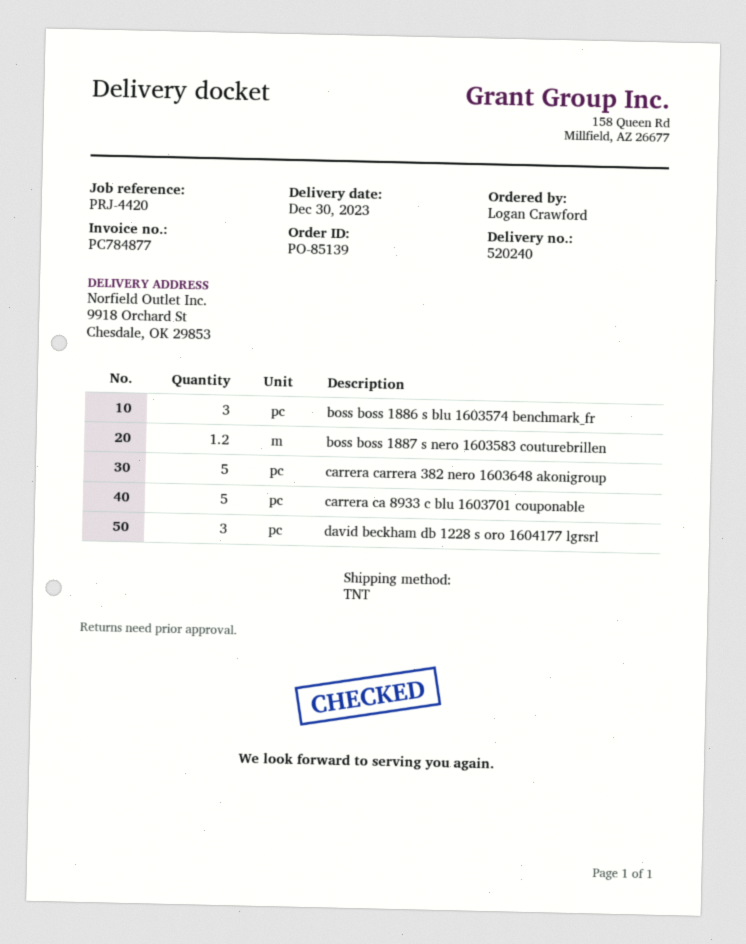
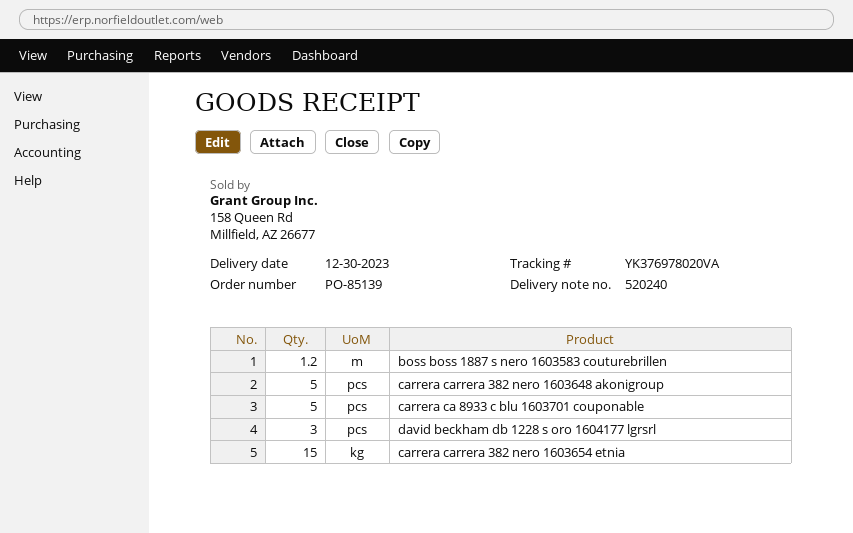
boss boss 1886 s blu 1603574 benchmark_fr: 3 -> none
carrera carrera 382 nero 1603654 etnia: none -> 15

